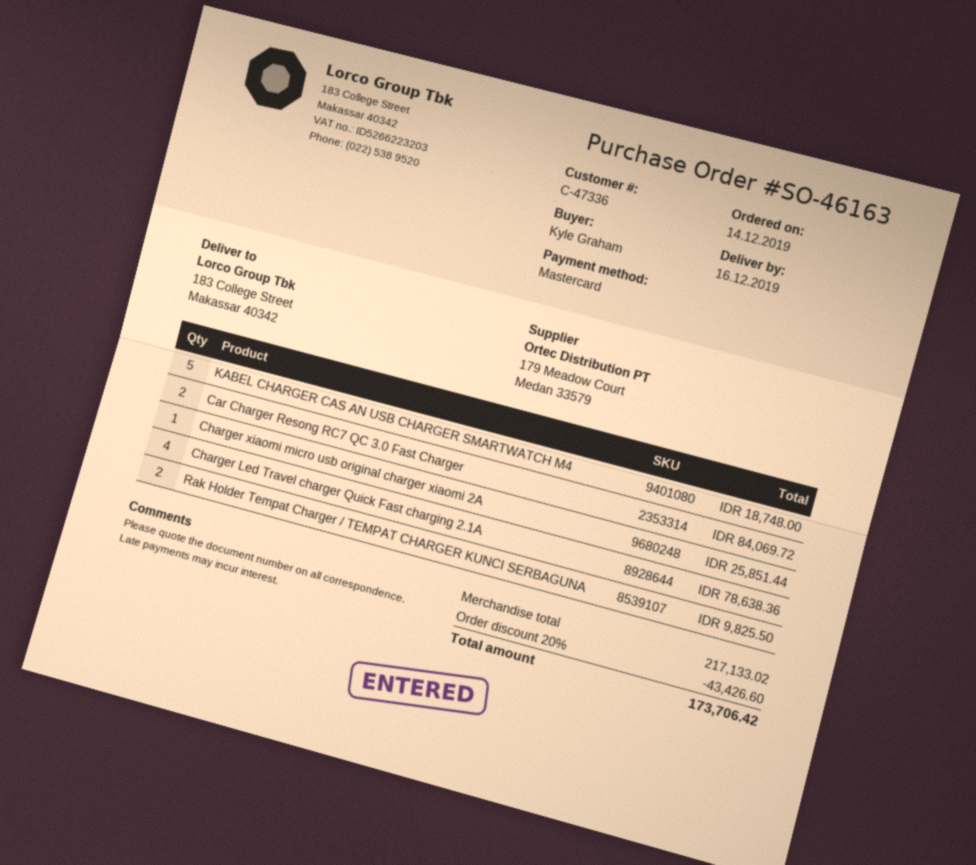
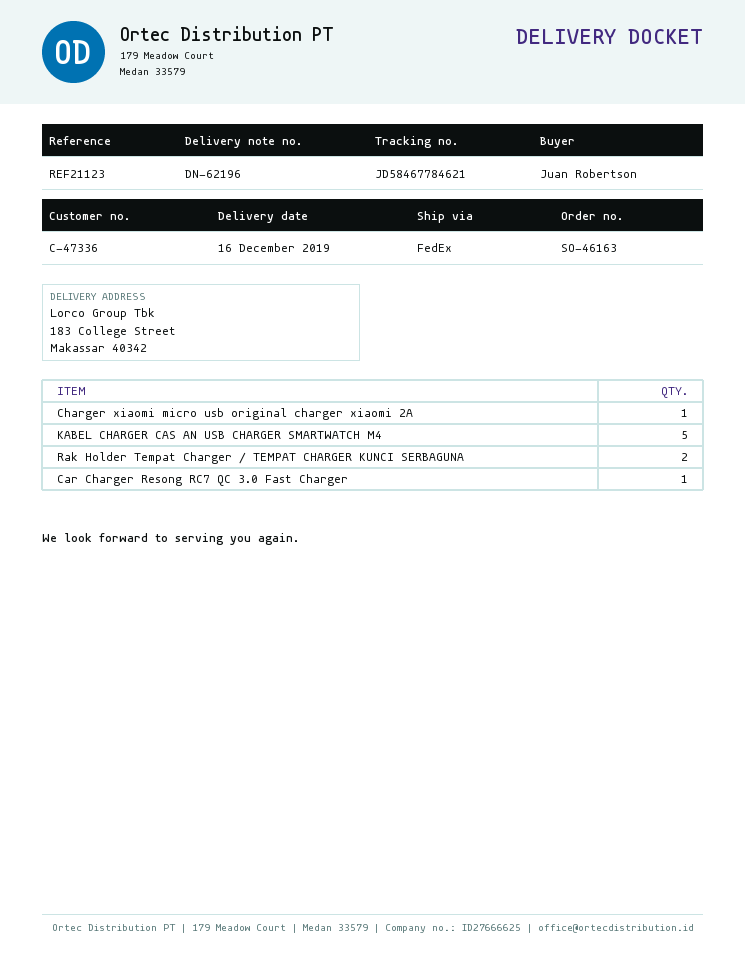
ordered by: Kyle Graham -> Juan Robertson
Car Charger Resong RC7 QC 3.0 Fast Charger: 2 -> 1
Charger Led Travel charger Quick Fast charging 2.1A: 4 -> none

